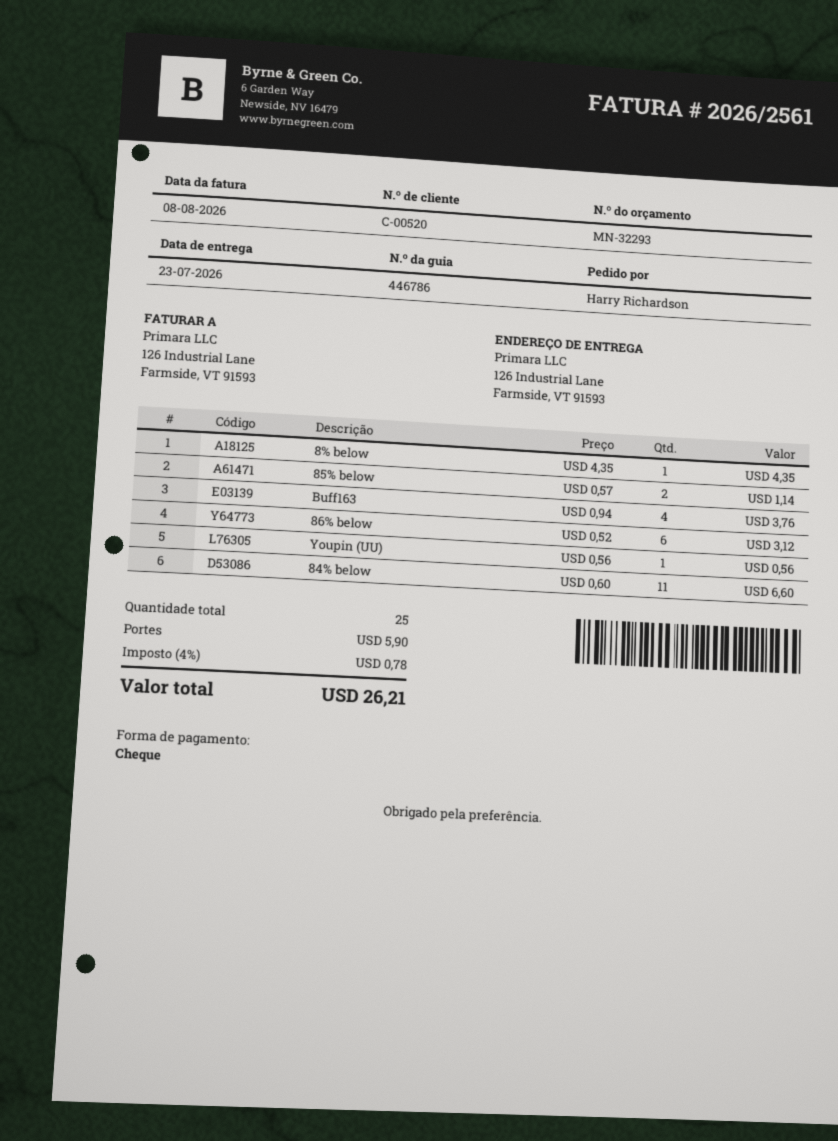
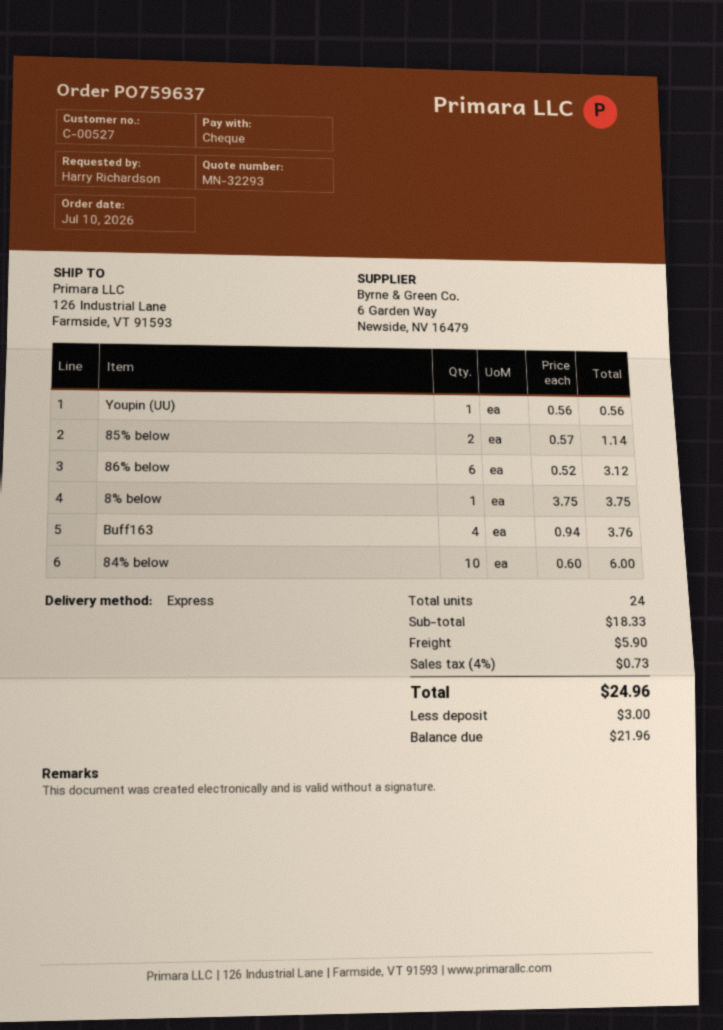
customer number: C-00520 -> C-00527
8% below: 1 x 4.35 = 4.35 -> 1 x 3.75 = 3.75
84% below: 11 x 0.60 = 6.60 -> 10 x 0.60 = 6.00
total quantity: 25 -> 24
tax: 4% = 0.78 -> 4% = 0.73
total: 26.21 -> 24.96

